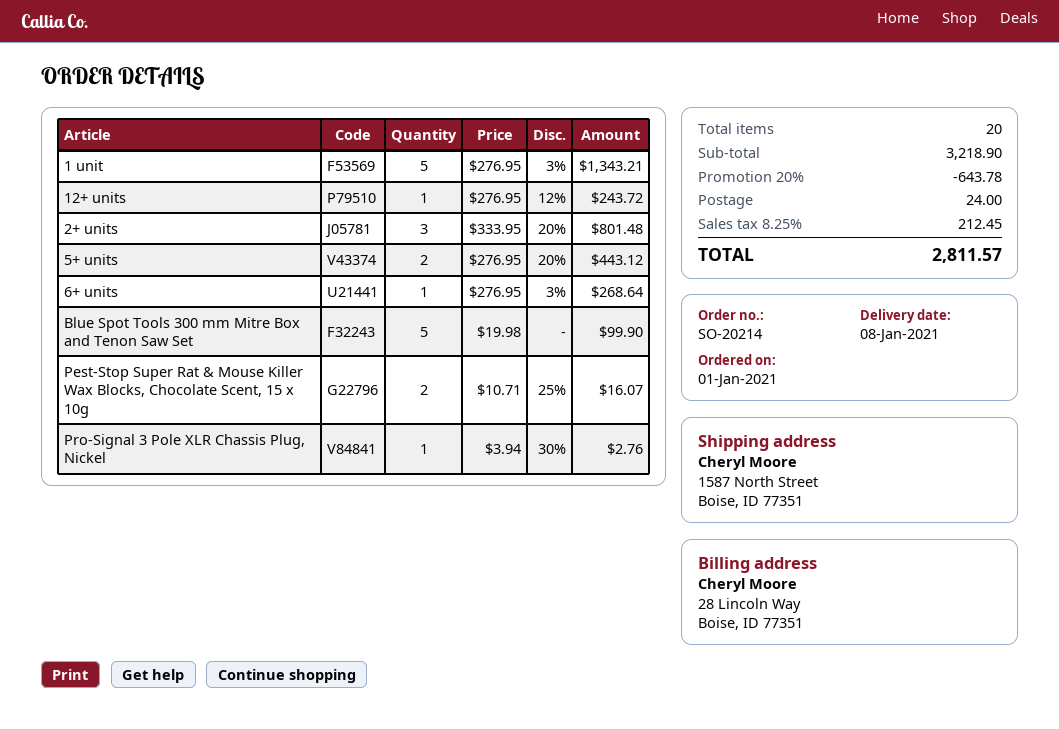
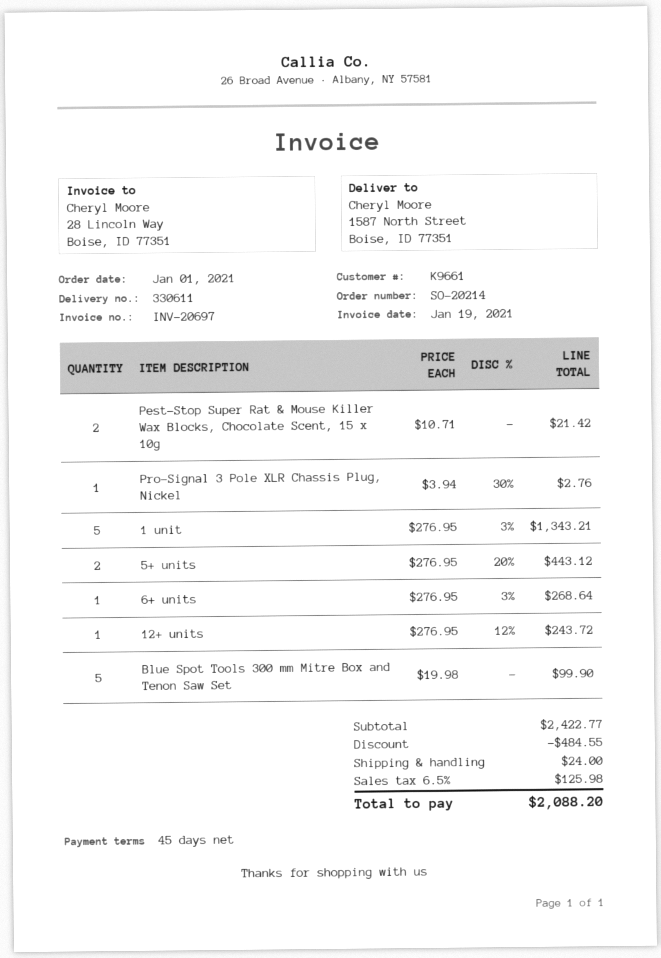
2+ units: 3 x 333.95 - 20% = 801.48 -> none
Pest-Stop Super Rat & Mouse Killer Wax Blocks, Chocolate Scent, 15 x 10g: 2 x 10.71 - 25% = 16.07 -> 2 x 10.71 = 21.42
subtotal: 3218.90 -> 2422.77
discount: 643.78 -> 484.55
tax: 8.25% = 212.45 -> 6.5% = 125.98
total: 2811.57 -> 2088.20

